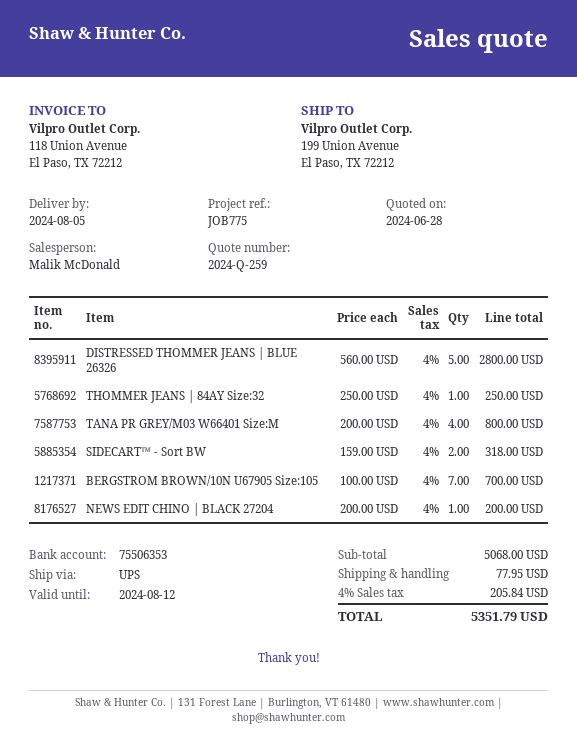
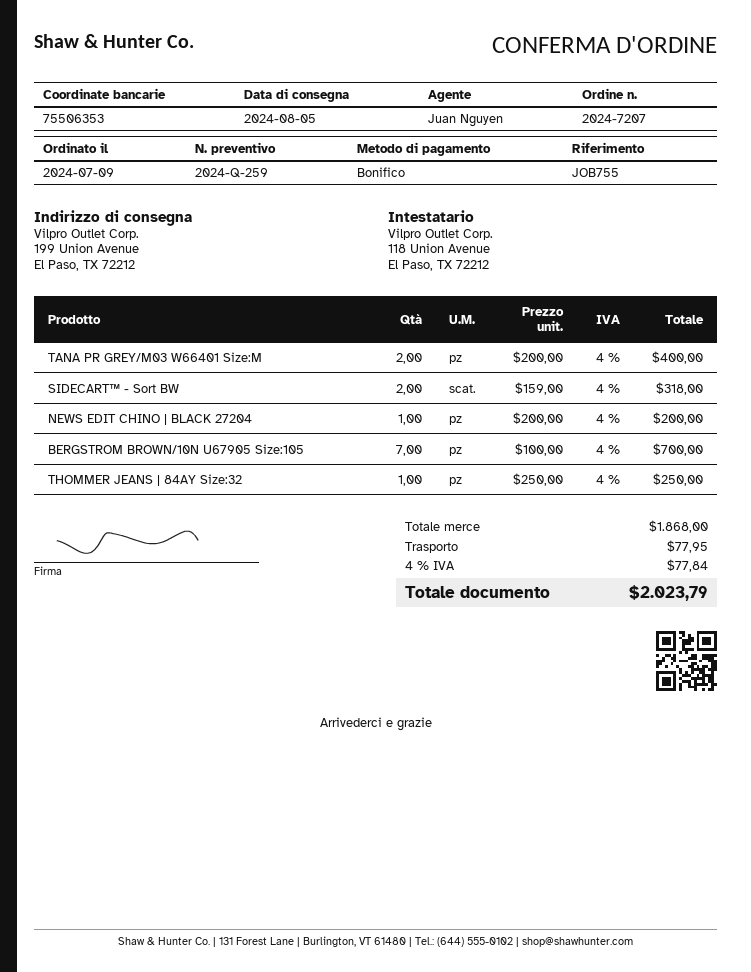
reference: JOB775 -> JOB755
sales rep: Malik McDonald -> Juan Nguyen
DISTRESSED THOMMER JEANS | BLUE 26326: 5 x 560.00 = 2800.00 -> none
TANA PR GREY/M03 W66401 Size:M: 4 x 200.00 = 800.00 -> 2 x 200.00 = 400.00
subtotal: 5068.00 -> 1868.00
tax: 4% = 205.84 -> 4% = 77.84
total: 5351.79 -> 2023.79

